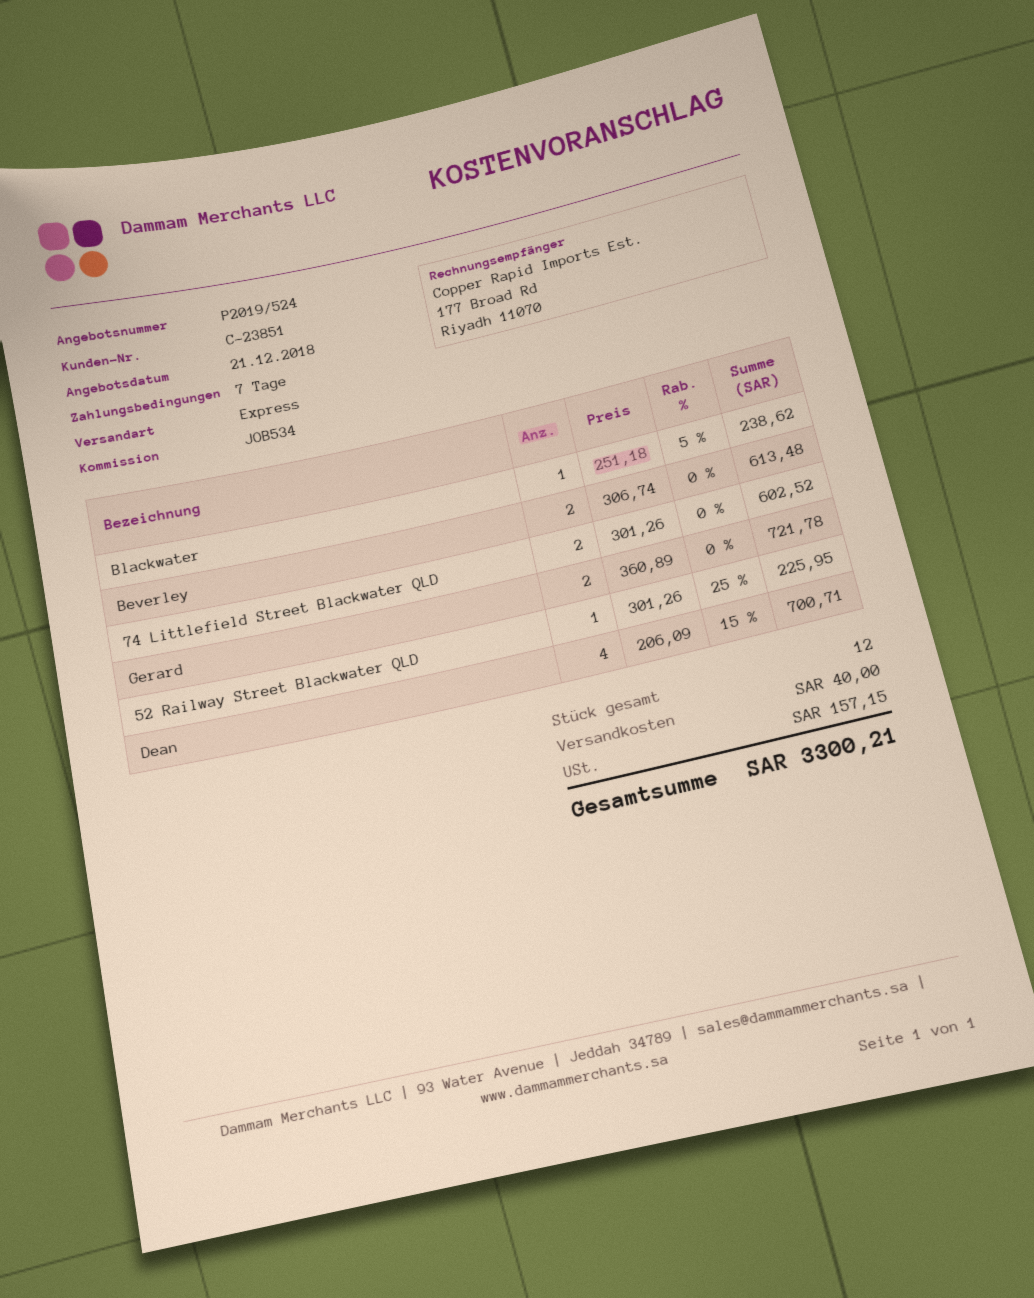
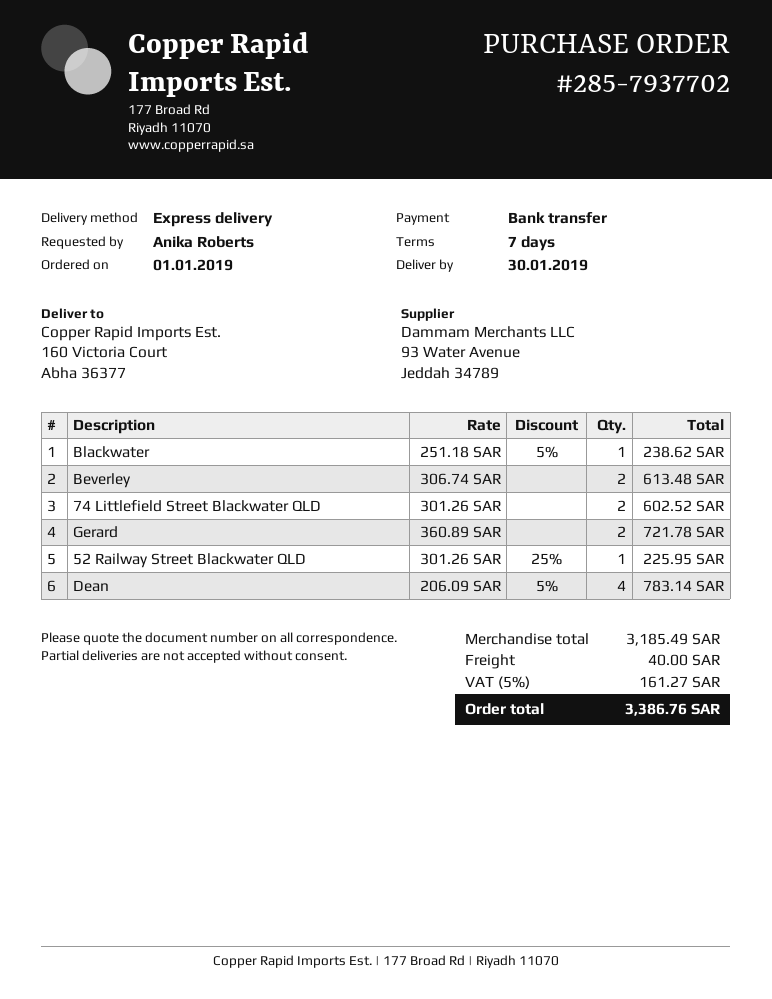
Dean: 4 x 206.09 - 15% = 700.71 -> 4 x 206.09 - 5% = 783.14
tax: 157.15 -> 161.27
total: 3300.21 -> 3386.76

